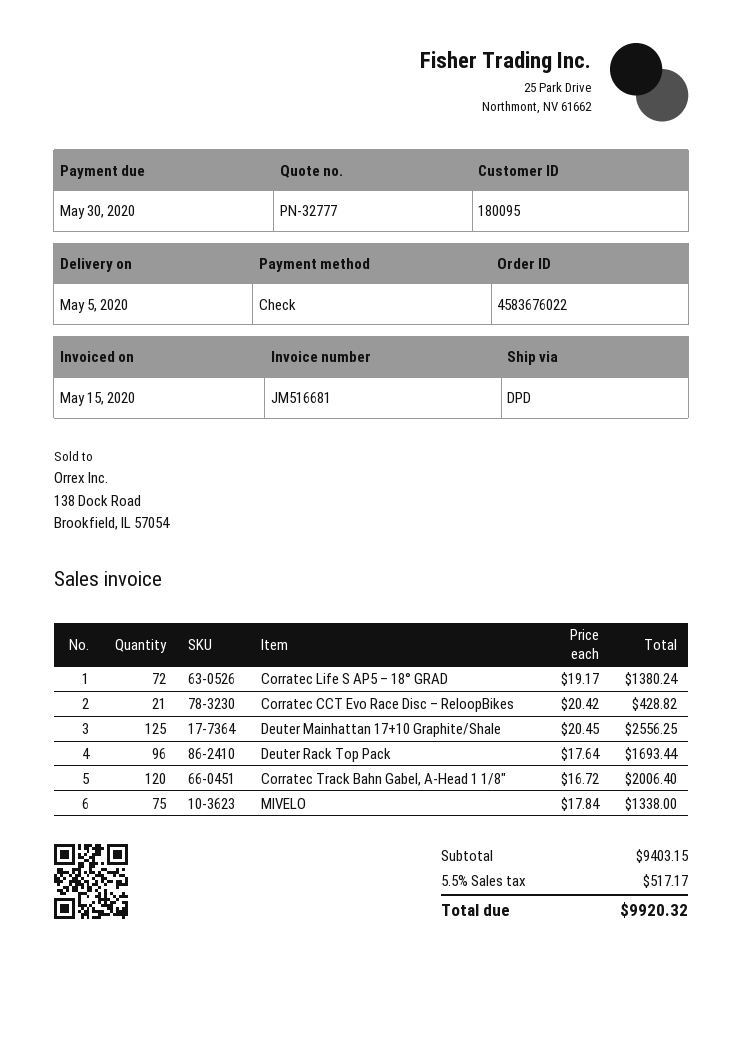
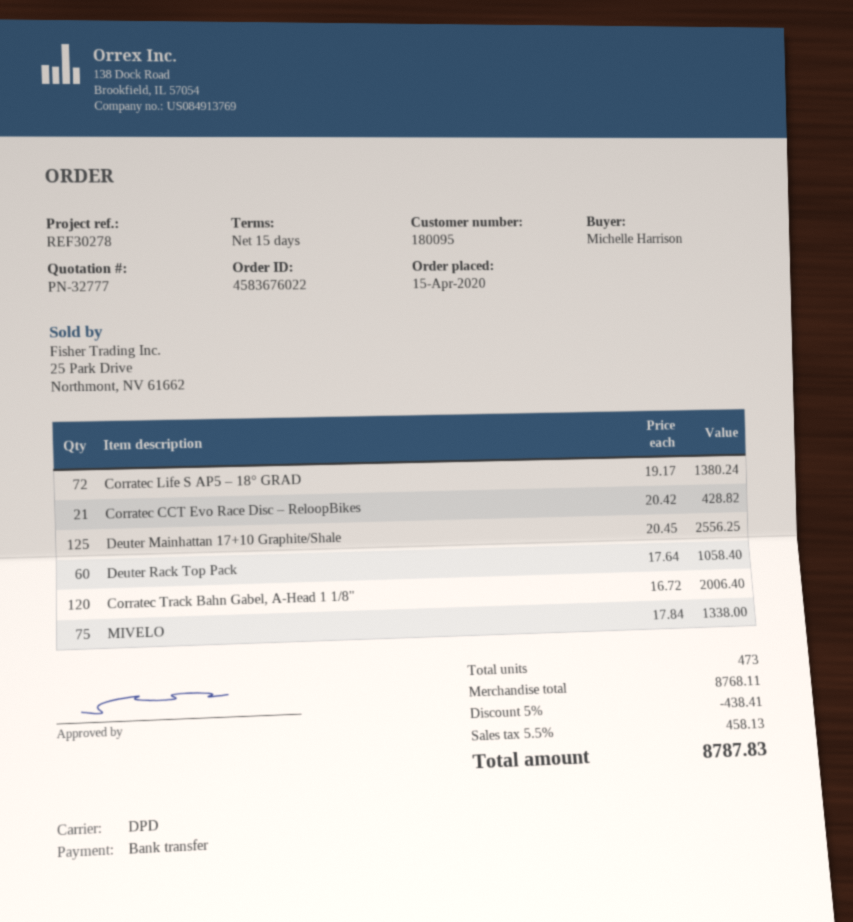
payment method: cheque -> bank transfer
Deuter Rack Top Pack: 96 x 17.64 = 1693.44 -> 60 x 17.64 = 1058.40
subtotal: 9403.15 -> 8768.11
discount: none -> 5% = 438.41
tax: 5.5% = 517.17 -> 5.5% = 458.13
total: 9920.32 -> 8787.83

